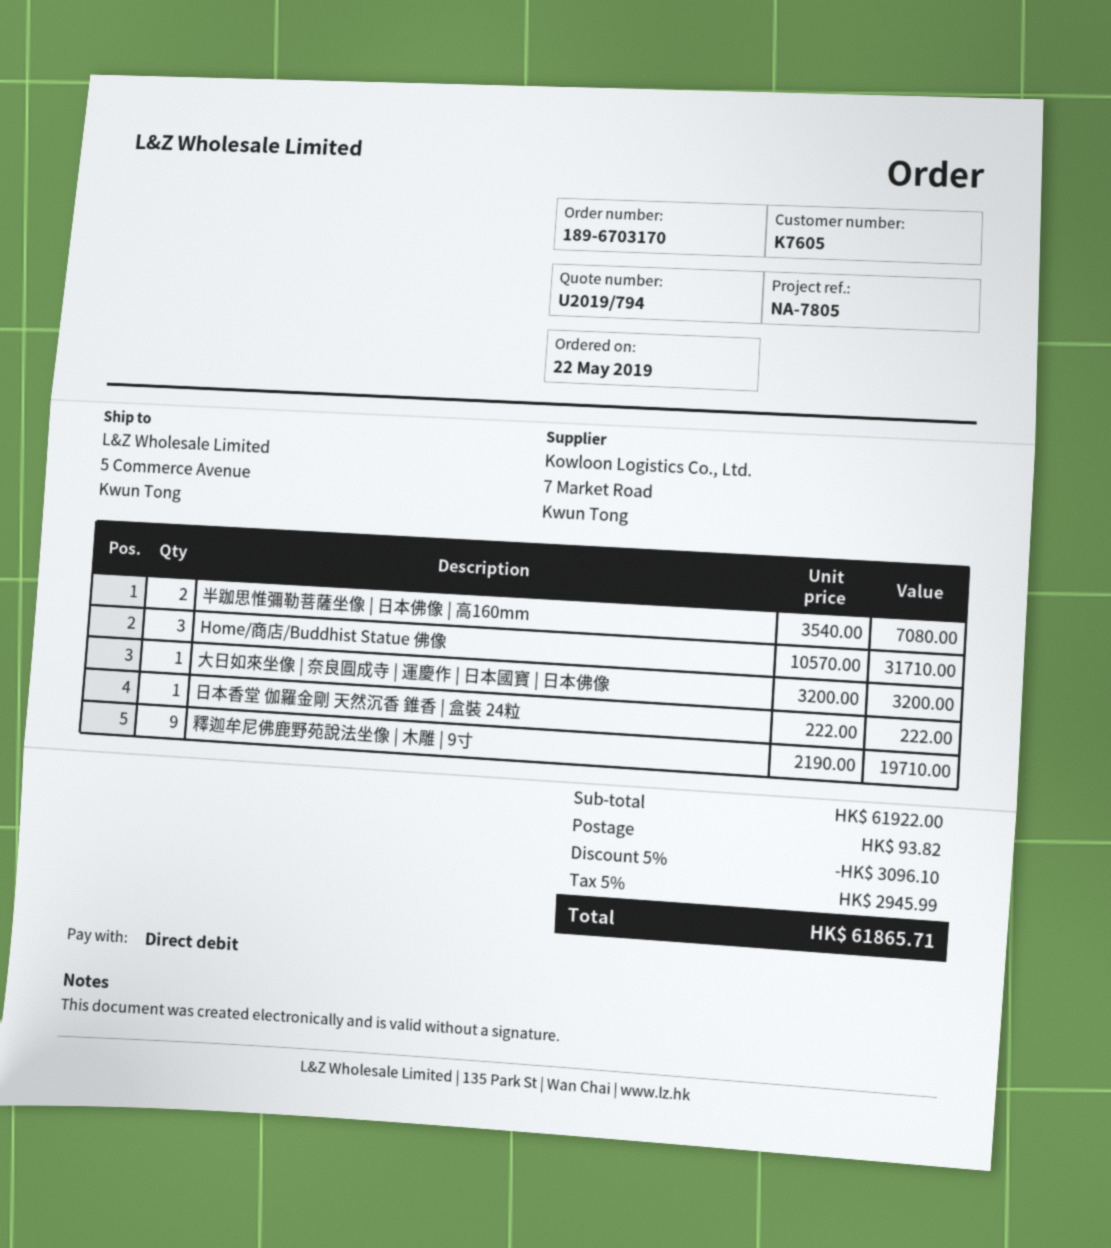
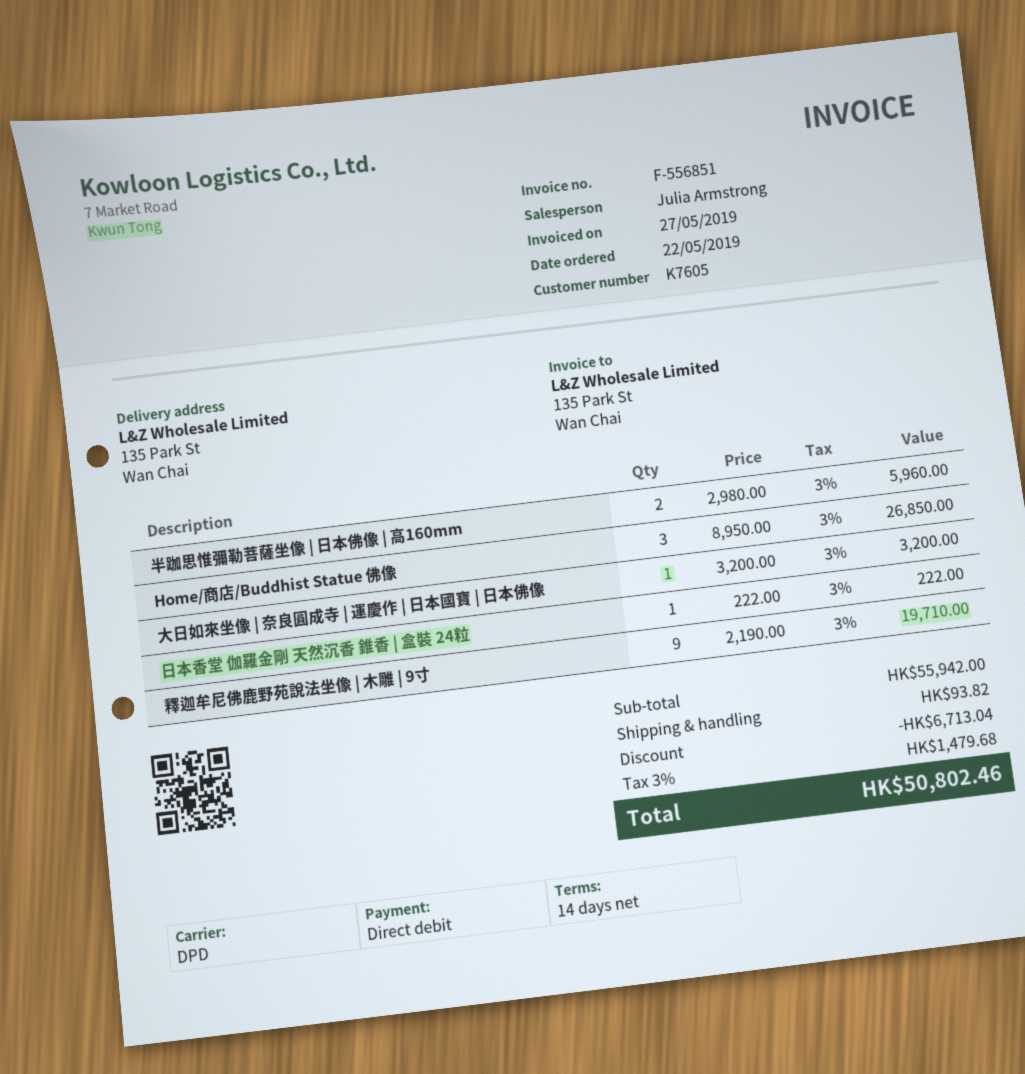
ship to: 5 Commerce Avenue, Kwun Tong -> 135 Park St, Wan Chai
半跏思惟彌勒菩薩坐像 | 日本佛像 | 高160mm: 2 x 3540.00 = 7080.00 -> 2 x 2980.00 = 5960.00
Home/商店/Buddhist Statue 佛像: 3 x 10570.00 = 31710.00 -> 3 x 8950.00 = 26850.00
subtotal: 61922.00 -> 55942.00
discount: 3096.10 -> 6713.04
tax: 5% = 2945.99 -> 3% = 1479.68
total: 61865.71 -> 50802.46

